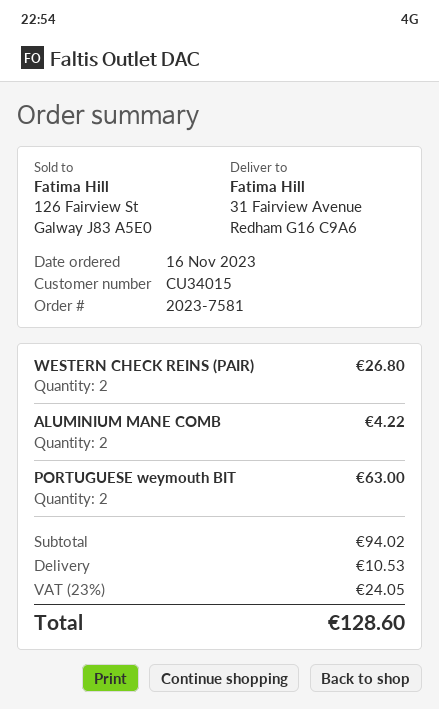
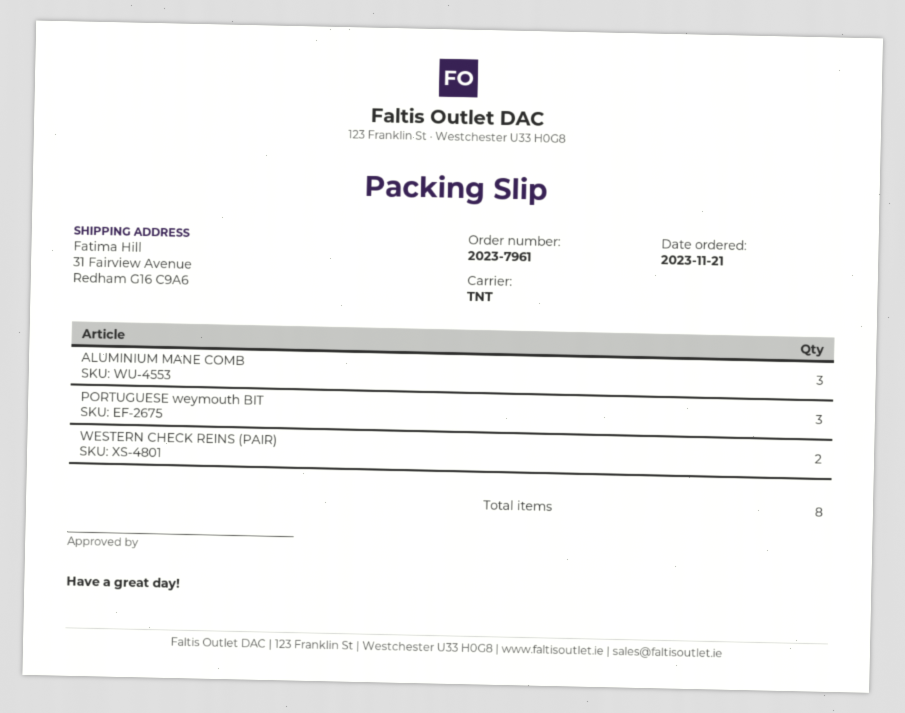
order number: 2023-7581 -> 2023-7961
order date: 2023-11-16 -> 2023-11-21
ALUMINIUM MANE COMB: 2 -> 3
PORTUGUESE weymouth BIT: 2 -> 3

